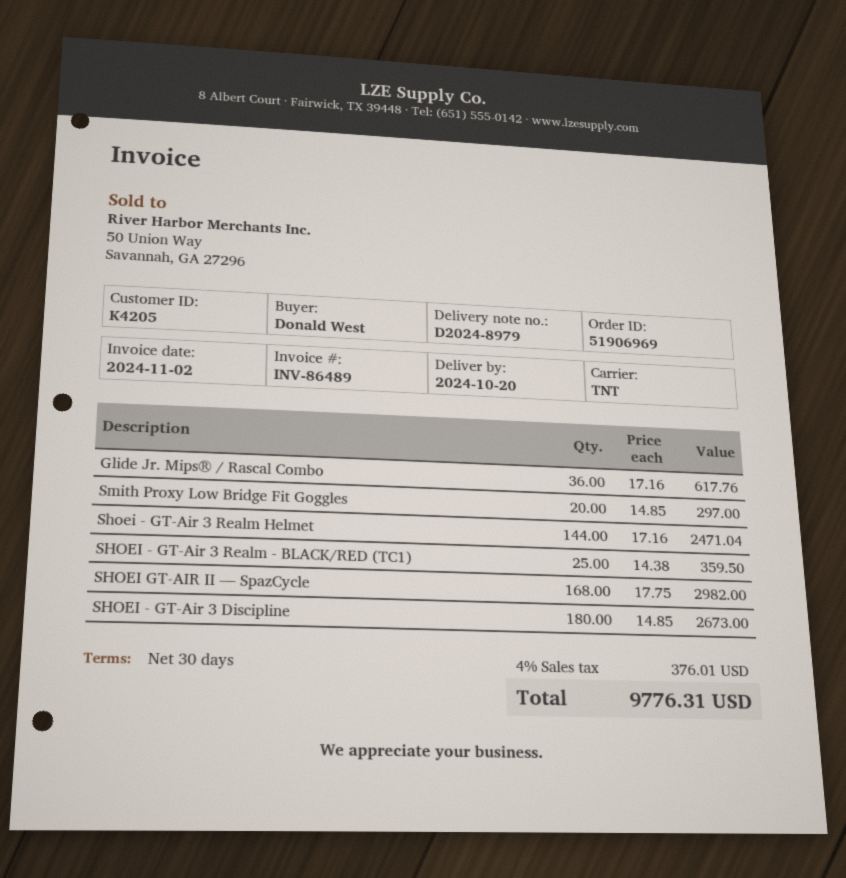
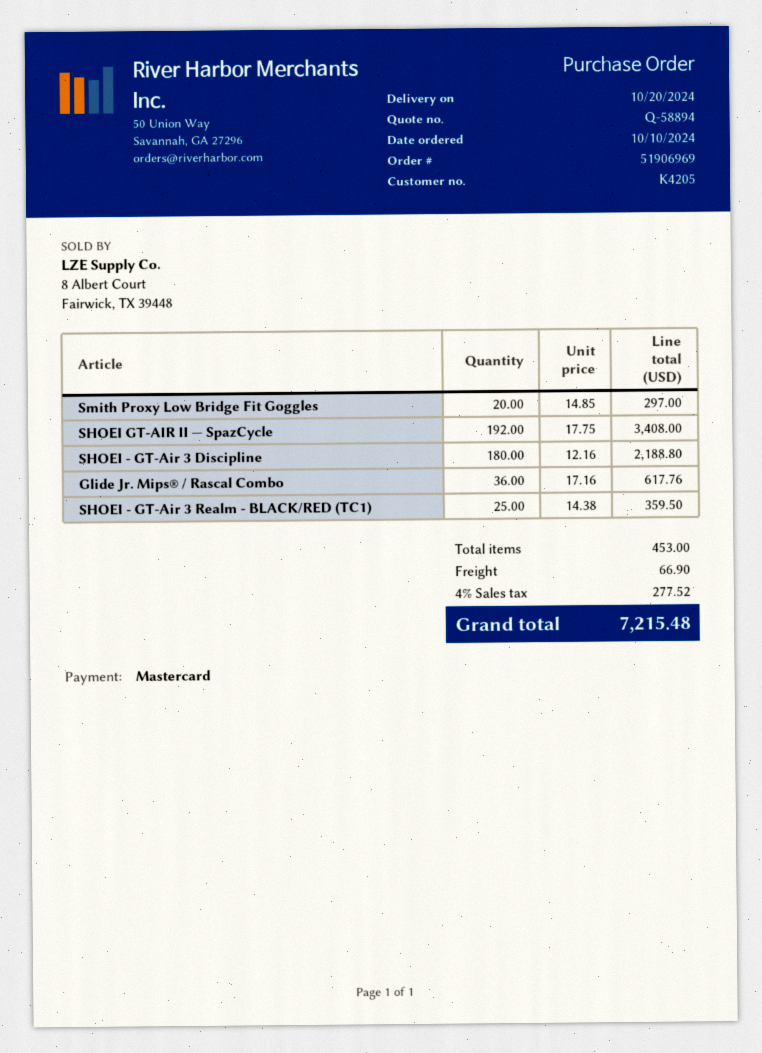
Shoei - GT-Air 3 Realm Helmet: 144 x 17.16 = 2471.04 -> none
SHOEI GT-AIR II — SpazCycle: 168 x 17.75 = 2982.00 -> 192 x 17.75 = 3408.00
SHOEI - GT-Air 3 Discipline: 180 x 14.85 = 2673.00 -> 180 x 12.16 = 2188.80
shipping: none -> 66.90
tax: 4% = 376.01 -> 4% = 277.52
total: 9776.31 -> 7215.48

